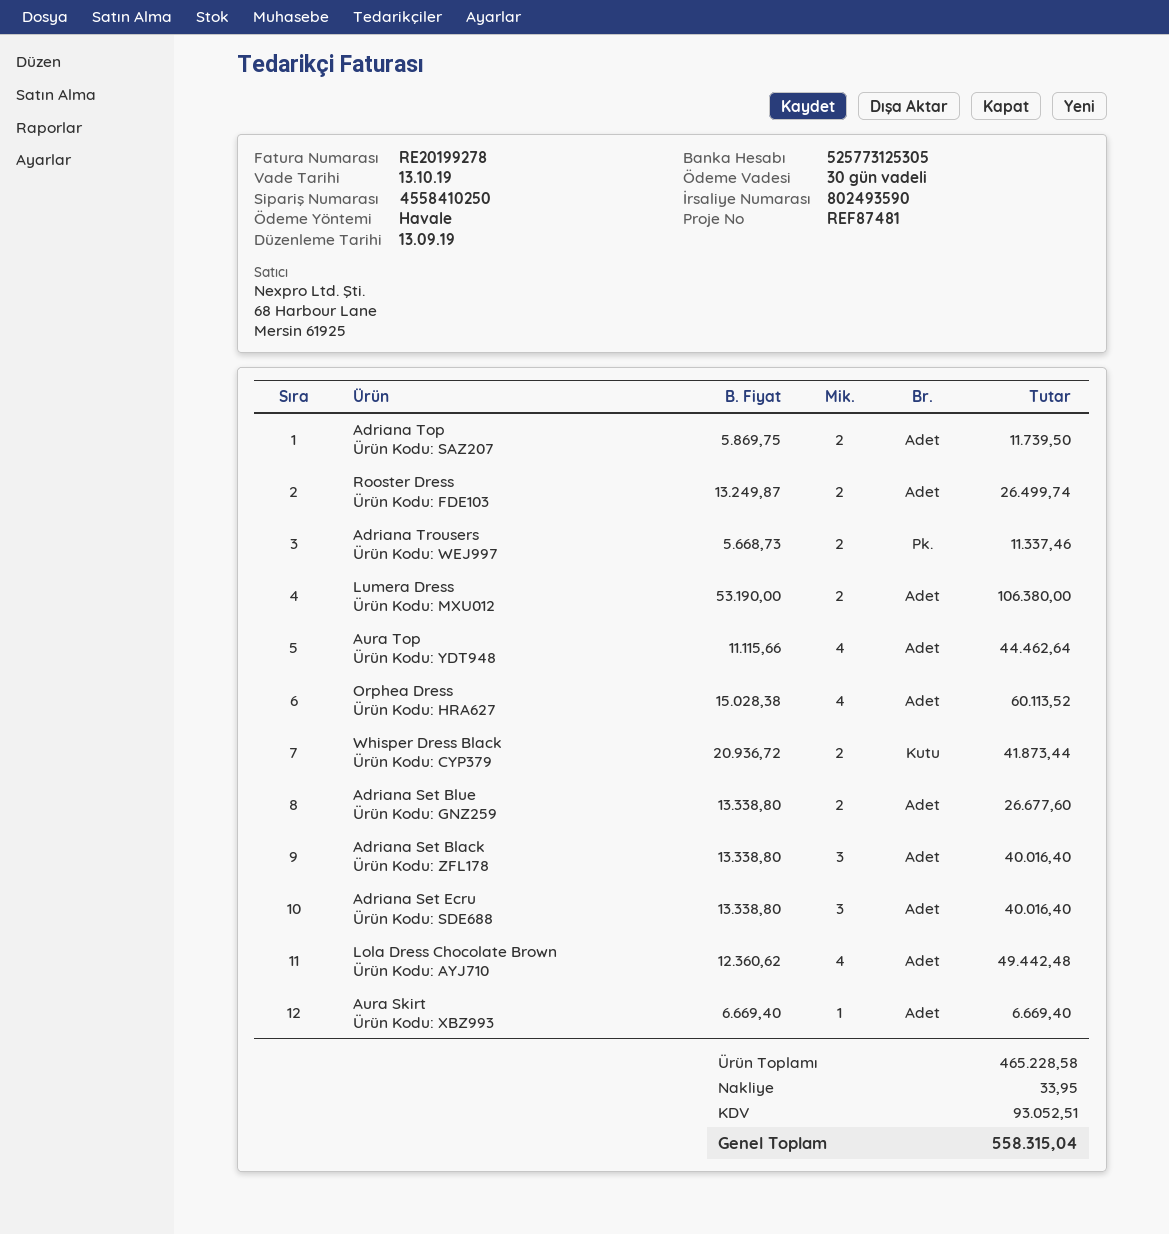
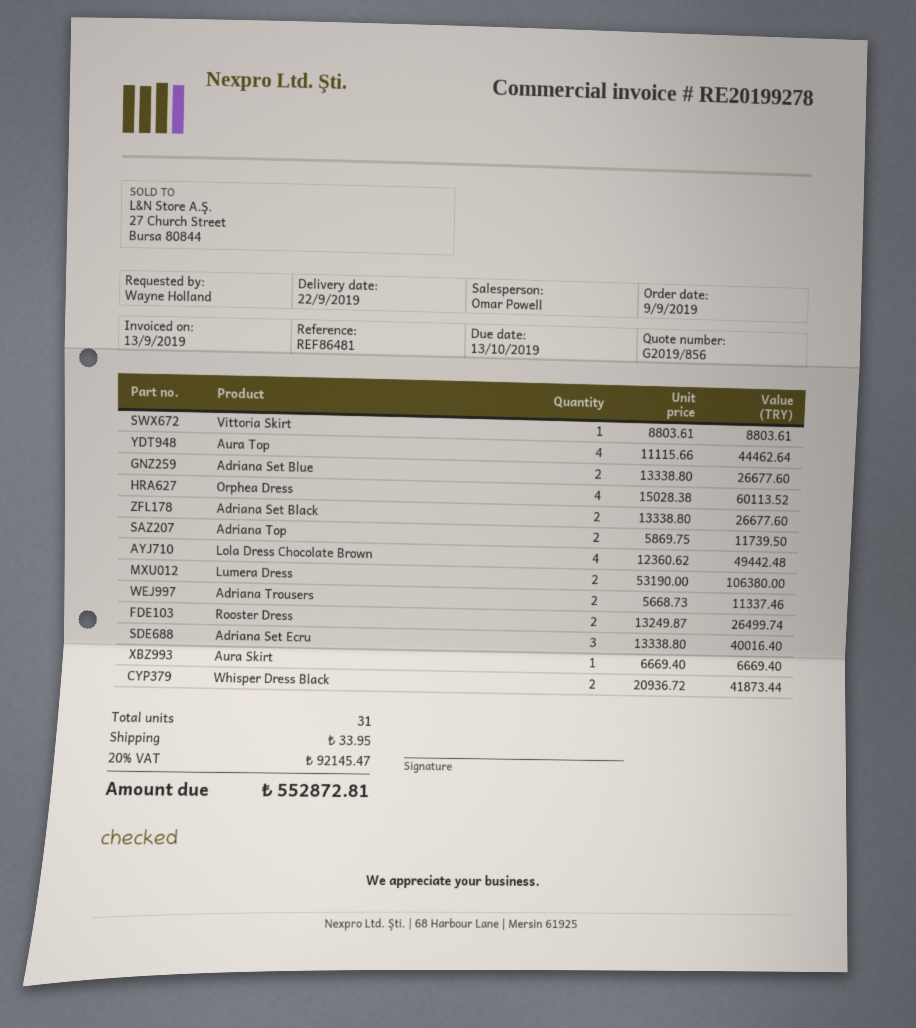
reference: REF87481 -> REF86481
Adriana Set Black: 3 x 13338.80 = 40016.40 -> 2 x 13338.80 = 26677.60
Vittoria Skirt: none -> 1 x 8803.61 = 8803.61
tax: 93052.51 -> 92145.47
total: 558315.04 -> 552872.81

